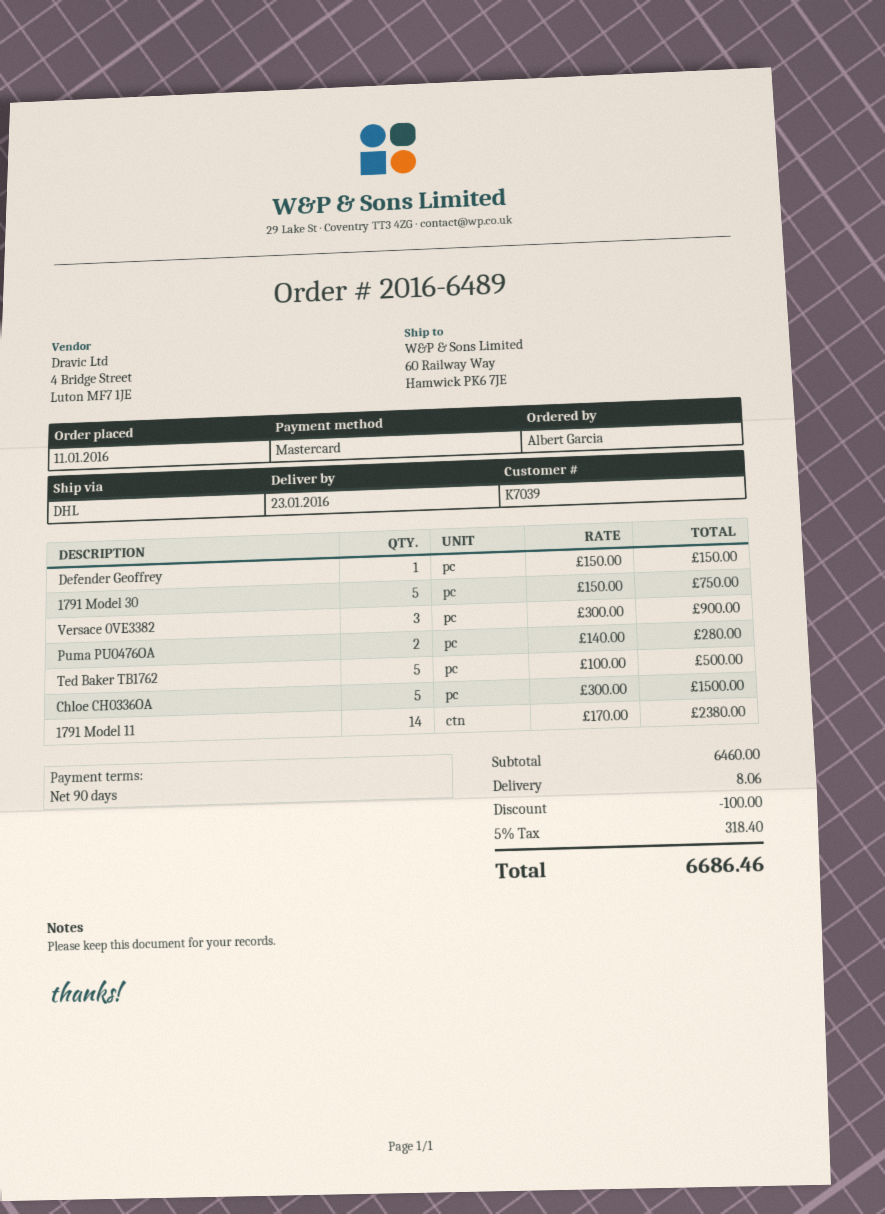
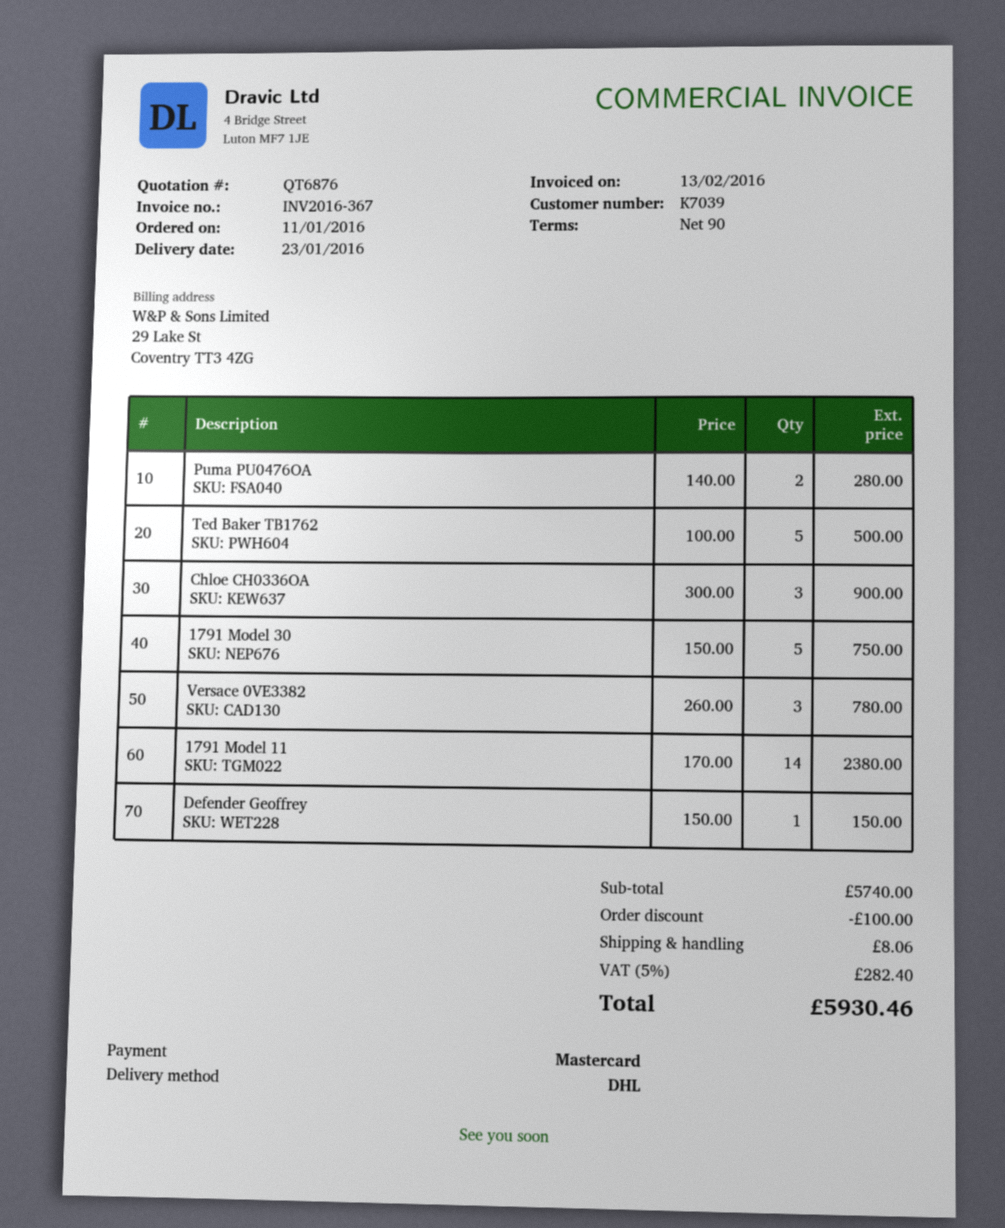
Versace 0VE3382: 3 x 300.00 = 900.00 -> 3 x 260.00 = 780.00
Chloe CH0336OA: 5 x 300.00 = 1500.00 -> 3 x 300.00 = 900.00
subtotal: 6460.00 -> 5740.00
tax: 5% = 318.40 -> 5% = 282.40
total: 6686.46 -> 5930.46

